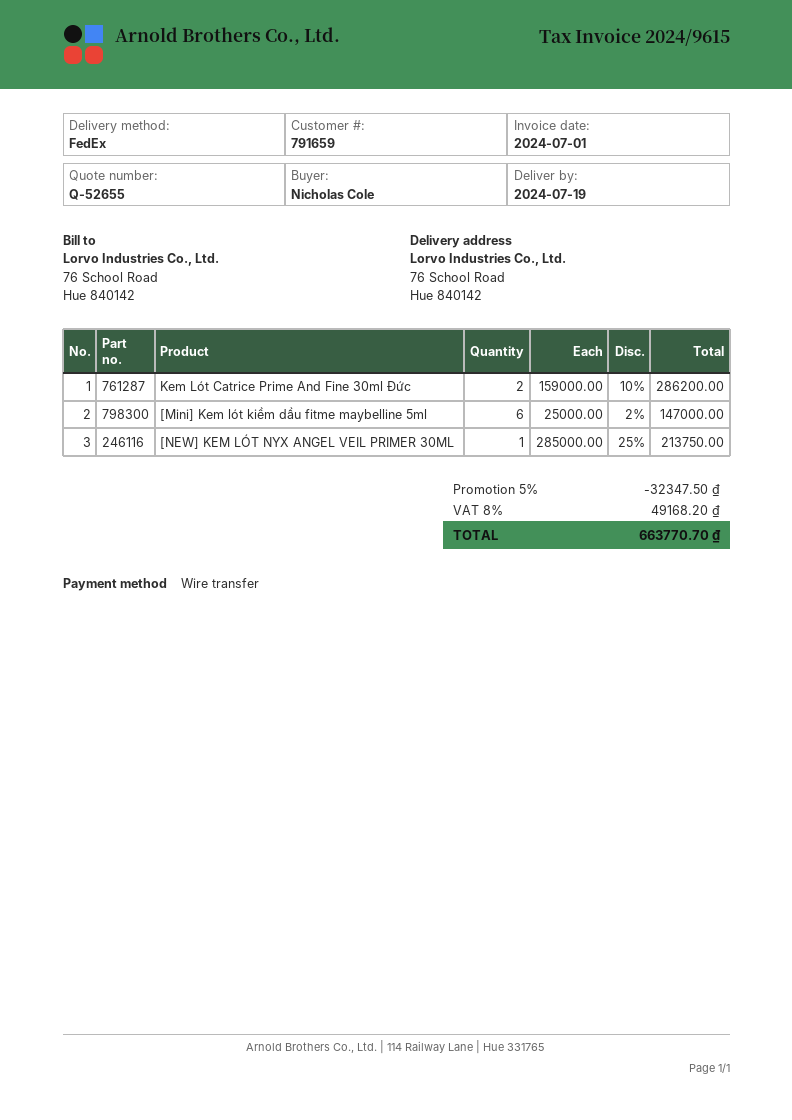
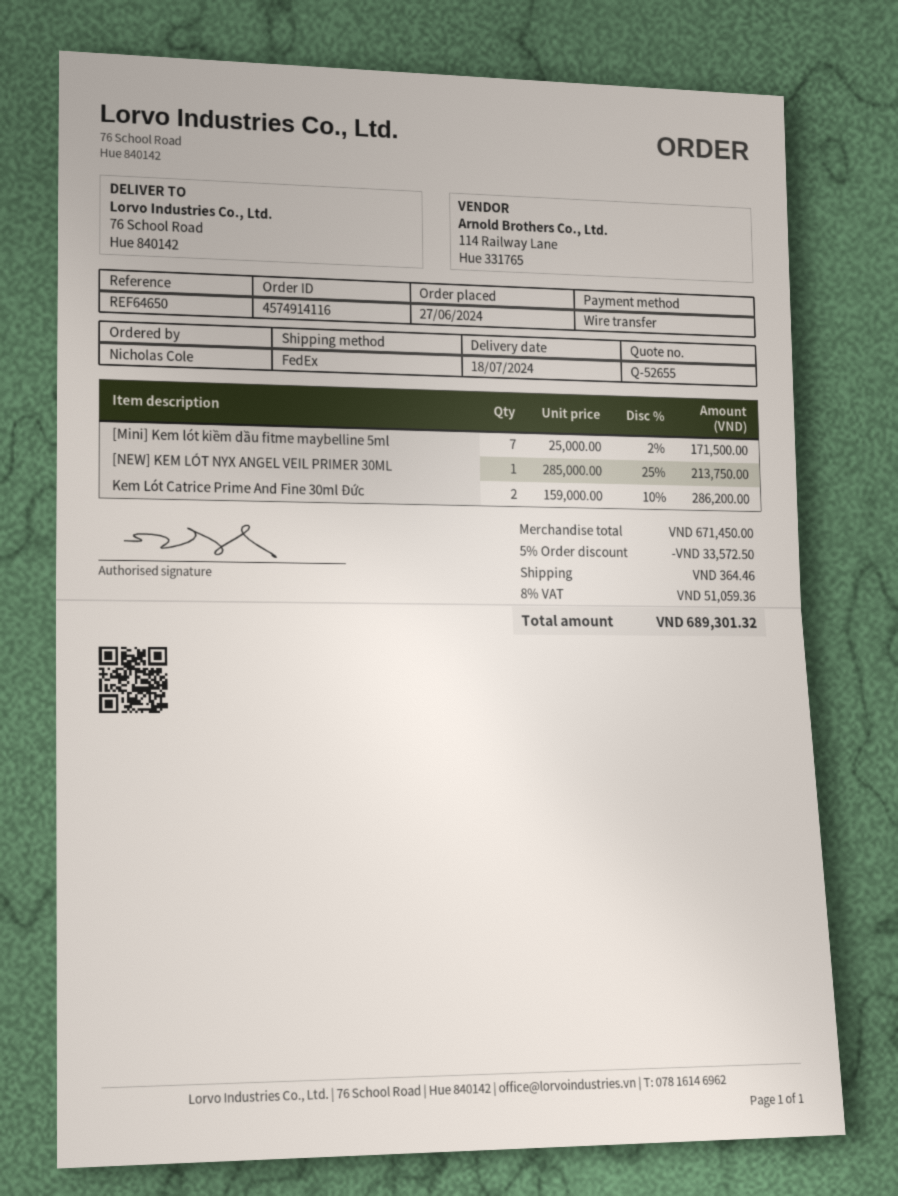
delivery date: 2024-07-19 -> 2024-07-18
[Mini] Kem lót kiềm dầu fitme maybelline 5ml: 6 x 25000.00 - 2% = 147000.00 -> 7 x 25000.00 - 2% = 171500.00
discount: 5% = 32347.50 -> 5% = 33572.50
shipping: none -> 364.46
tax: 8% = 49168.20 -> 8% = 51059.36
total: 663770.70 -> 689301.32

